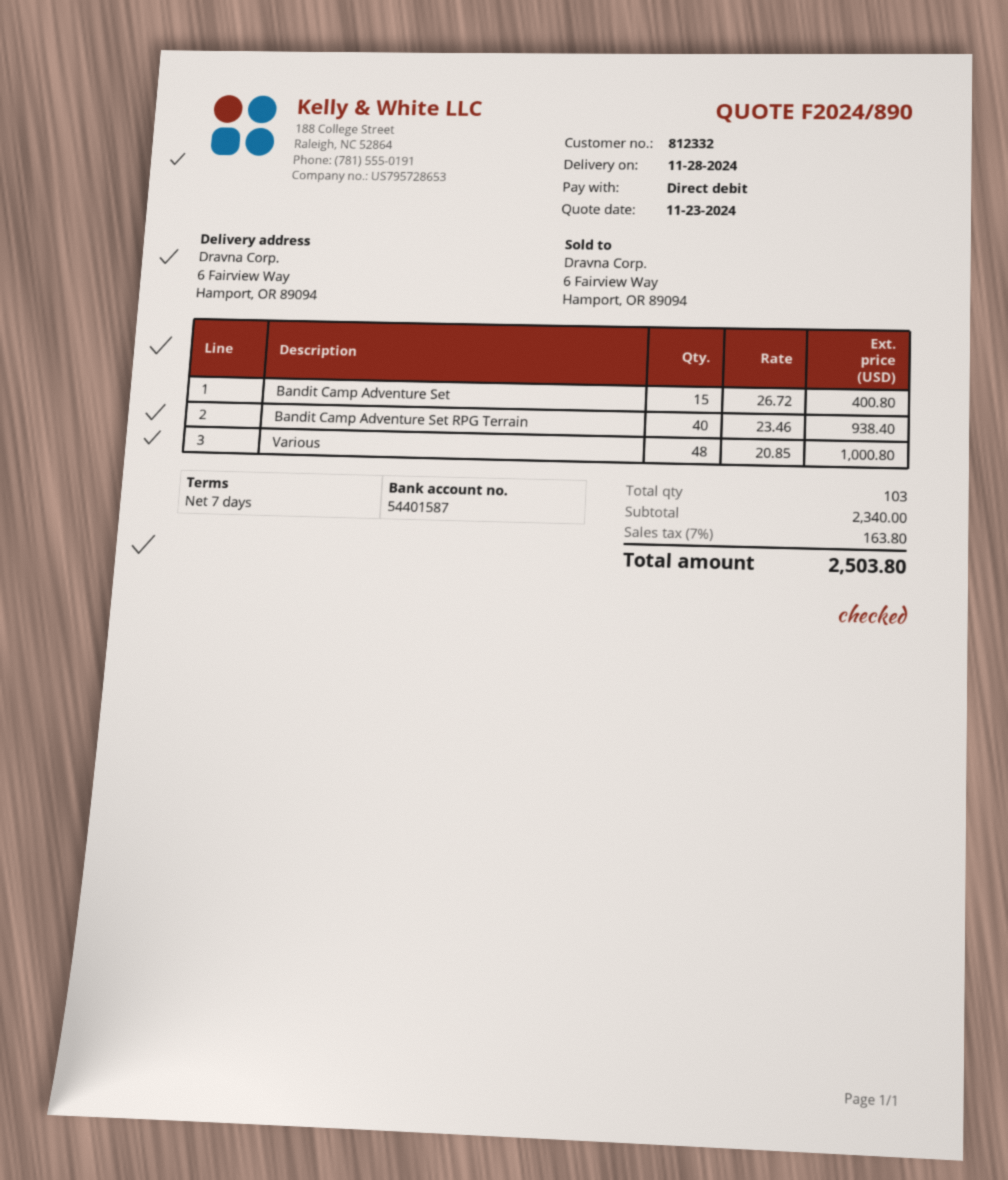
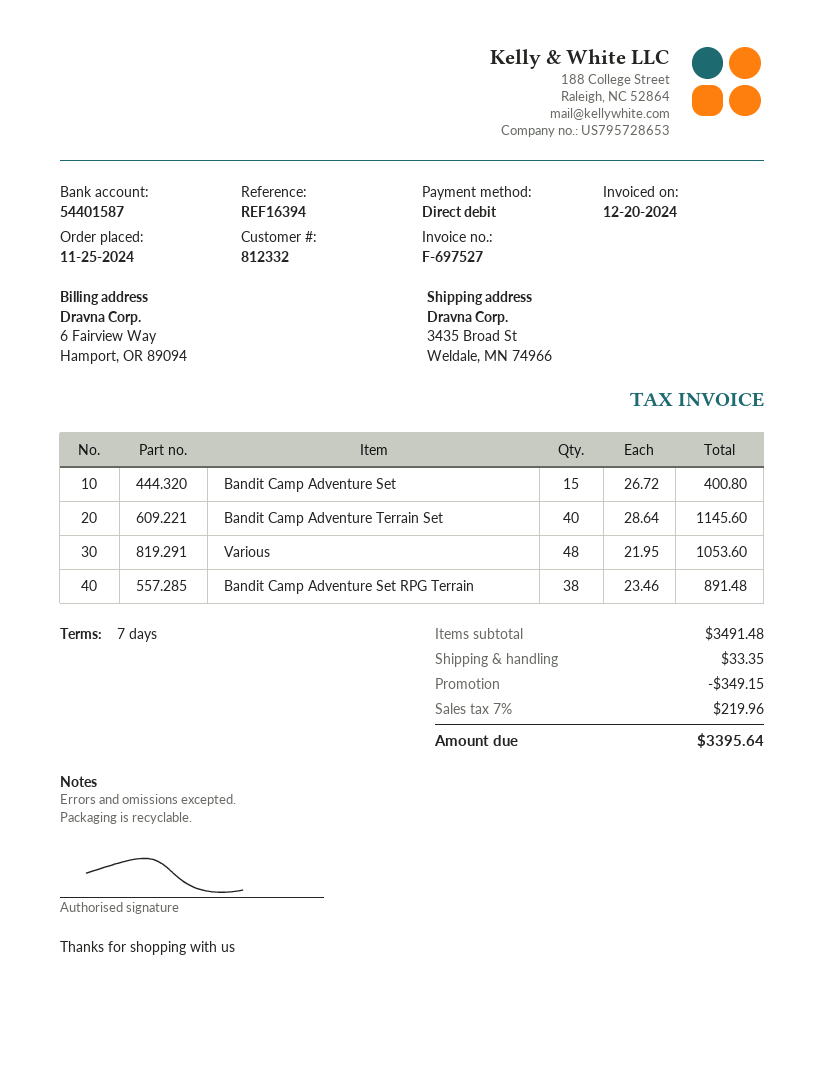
ship to: 6 Fairview Way, Hamport, OR 89094 -> 3435 Broad St, Weldale, MN 74966
Bandit Camp Adventure Set RPG Terrain: 40 x 23.46 = 938.40 -> 38 x 23.46 = 891.48
Various: 48 x 20.85 = 1000.80 -> 48 x 21.95 = 1053.60
Bandit Camp Adventure Terrain Set: none -> 40 x 28.64 = 1145.60
subtotal: 2340.00 -> 3491.48
discount: none -> 349.15
shipping: none -> 33.35
tax: 7% = 163.80 -> 7% = 219.96
total: 2503.80 -> 3395.64

